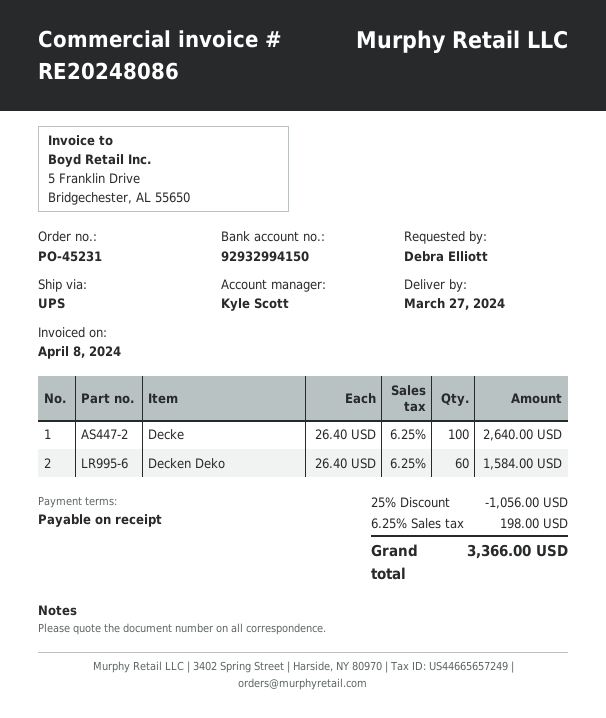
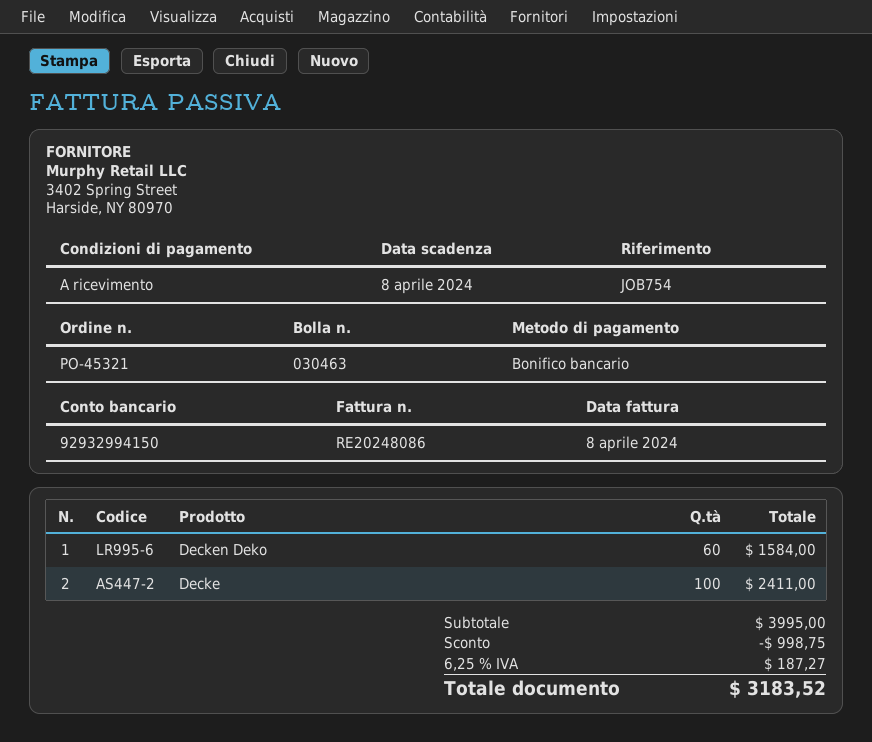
order number: PO-45231 -> PO-45321
Decke: 100 for 2640.00 -> 100 for 2411.00
discount: 1056.00 -> 998.75
tax: 6.25% = 198.00 -> 6.25% = 187.27
total: 3366.00 -> 3183.52

